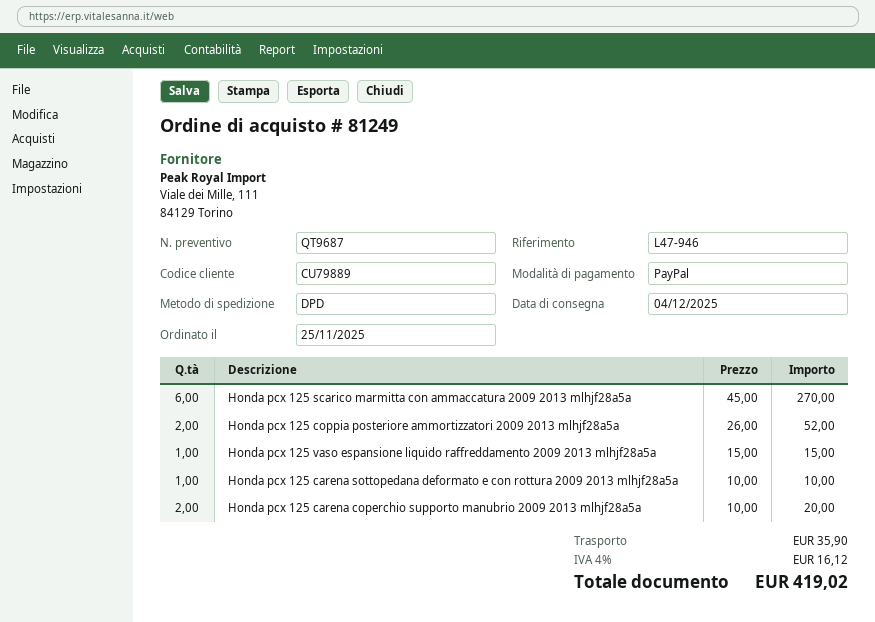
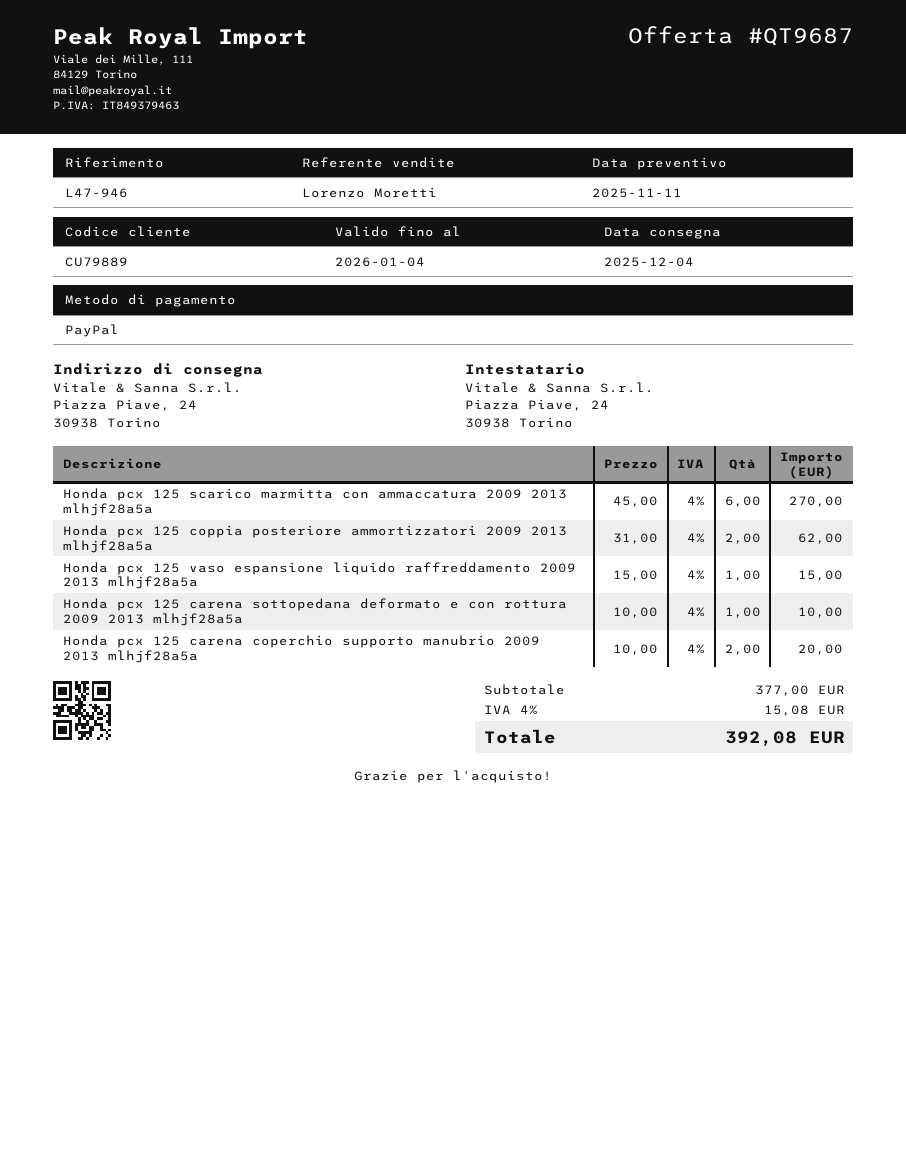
Honda pcx 125 coppia posteriore ammortizzatori 2009 2013 mlhjf28a5a: 2 x 26.00 = 52.00 -> 2 x 31.00 = 62.00
shipping: 35.90 -> none
tax: 4% = 16.12 -> 4% = 15.08
total: 419.02 -> 392.08

